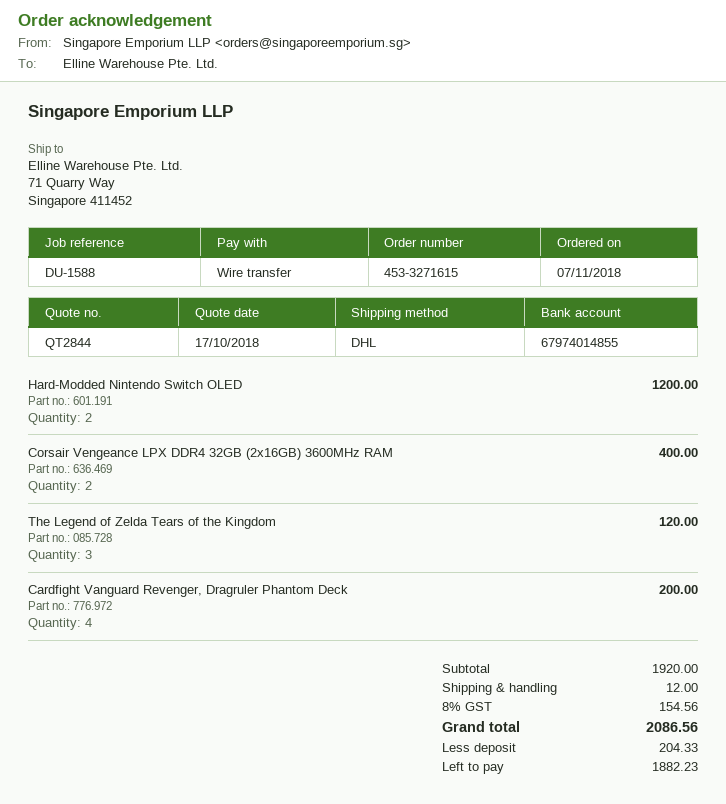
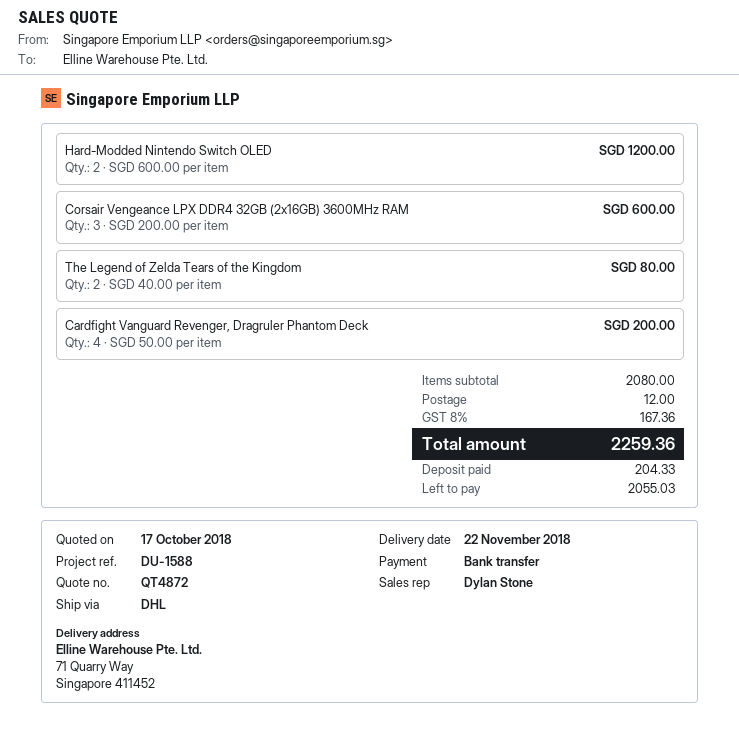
quote number: QT2844 -> QT4872
Corsair Vengeance LPX DDR4 32GB (2x16GB) 3600MHz RAM: 2 for 400.00 -> 3 for 600.00
The Legend of Zelda Tears of the Kingdom: 3 for 120.00 -> 2 for 80.00
subtotal: 1920.00 -> 2080.00
tax: 8% = 154.56 -> 8% = 167.36
total: 2086.56 -> 2259.36
balance: 1882.23 -> 2055.03

